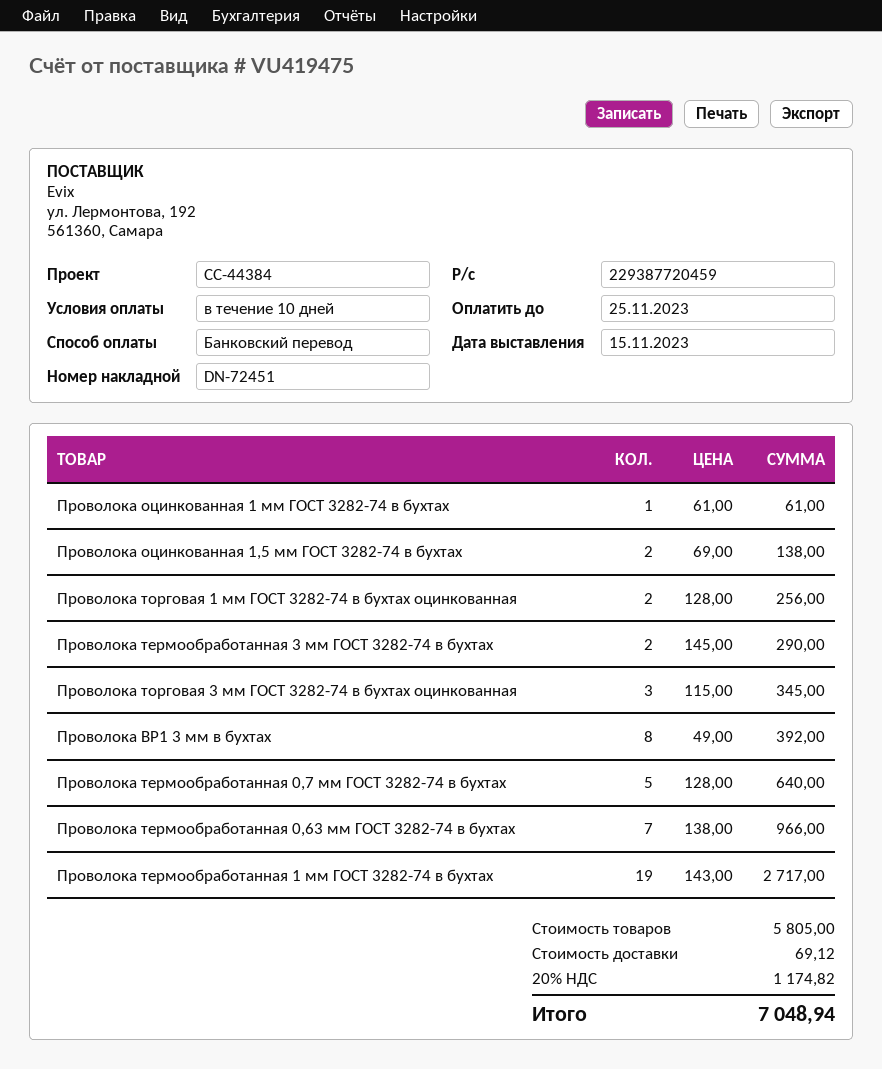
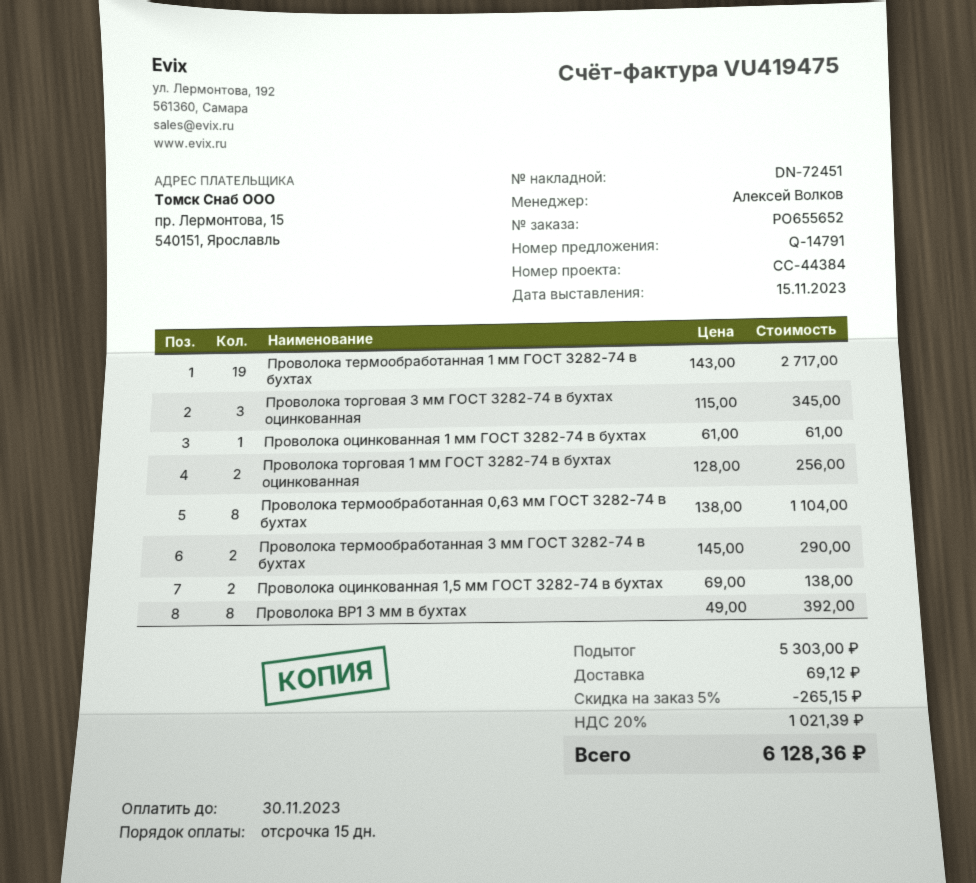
payment terms: 10 days -> 15 days
due date: 2023-11-25 -> 2023-11-30
Проволока термообработанная 0,7 мм ГОСТ 3282-74 в бухтах: 5 x 128.00 = 640.00 -> none
Проволока термообработанная 0,63 мм ГОСТ 3282-74 в бухтах: 7 x 138.00 = 966.00 -> 8 x 138.00 = 1104.00
subtotal: 5805.00 -> 5303.00
discount: none -> 5% = 265.15
tax: 20% = 1174.82 -> 20% = 1021.39
total: 7048.94 -> 6128.36

